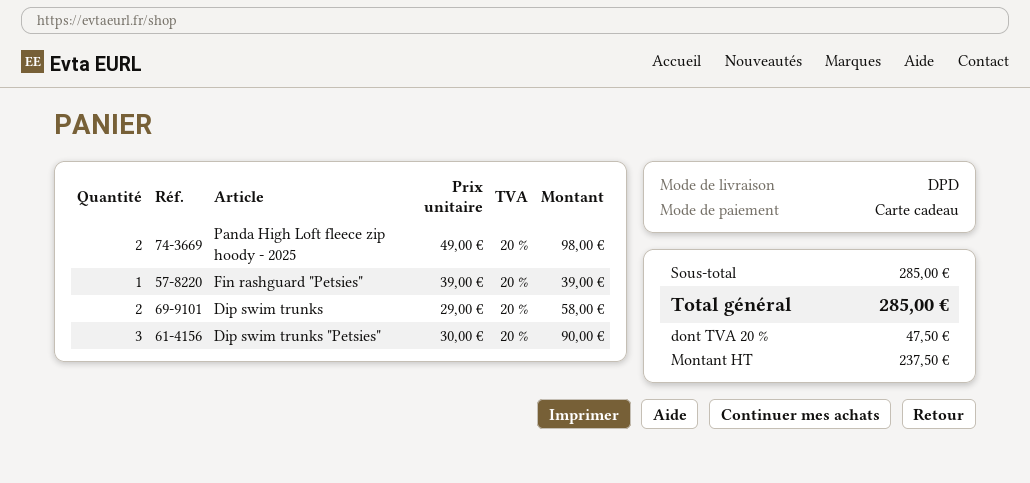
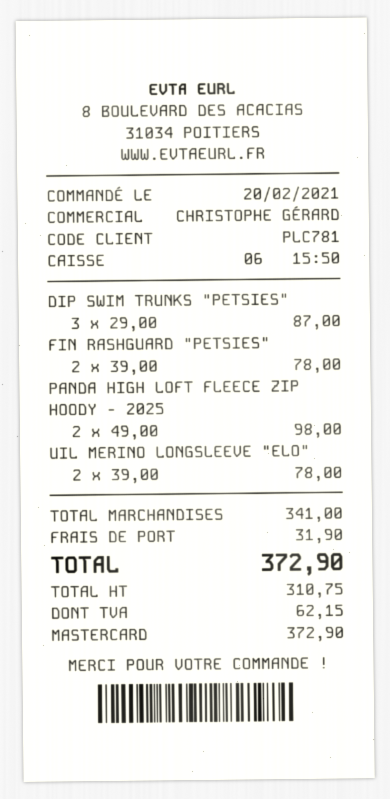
payment method: gift card -> Mastercard
Fin rashguard "Petsies": 1 x 39.00 = 39.00 -> 2 x 39.00 = 78.00
Dip swim trunks: 2 x 29.00 = 58.00 -> none
Dip swim trunks "Petsies": 3 x 30.00 = 90.00 -> 3 x 29.00 = 87.00
UIL MERINO LONGSLEEVE "ELO": none -> 2 x 39.00 = 78.00
subtotal: 285.00 -> 341.00
shipping: none -> 31.90
net: 237.50 -> 310.75
tax: 47.50 -> 62.15
total: 285.00 -> 372.90

